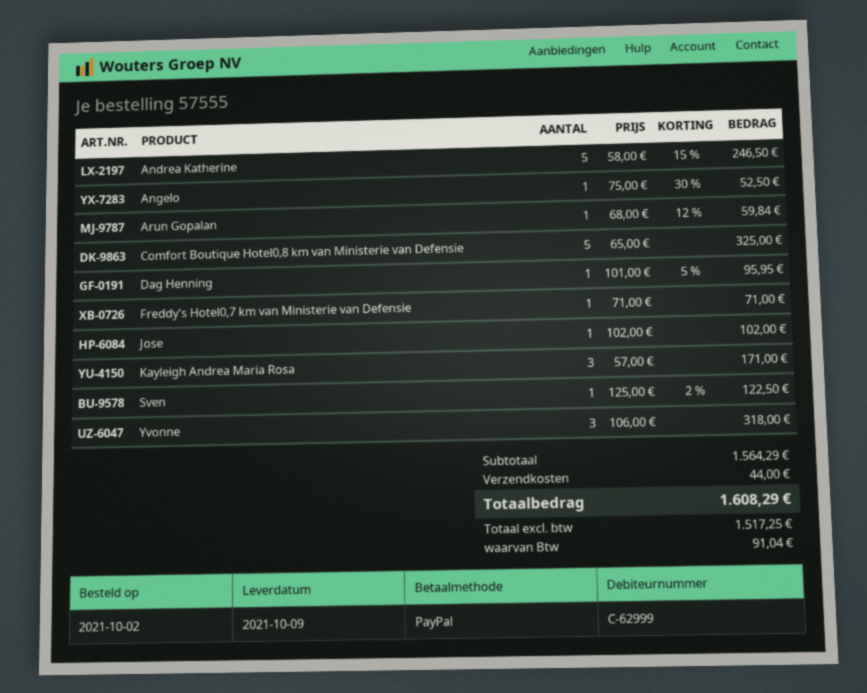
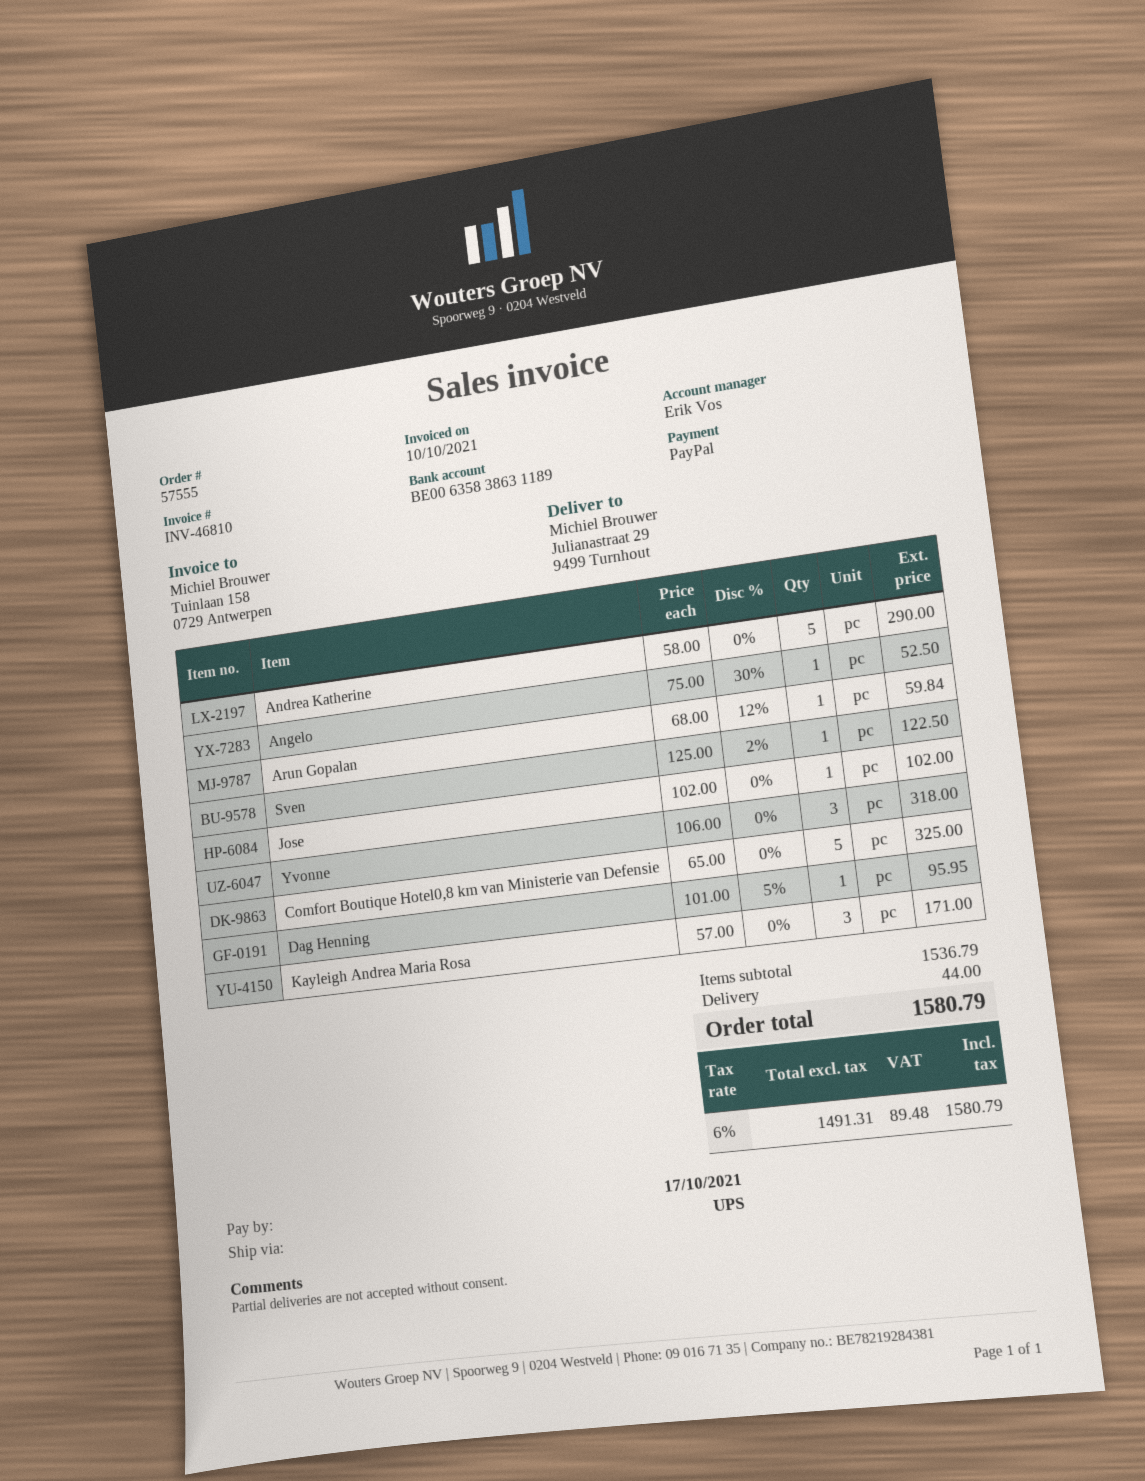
Andrea Katherine: 5 x 58.00 - 15% = 246.50 -> 5 x 58.00 = 290.00
Freddy's Hotel0,7 km van Ministerie van Defensie: 1 x 71.00 = 71.00 -> none
subtotal: 1564.29 -> 1536.79
net: 1517.25 -> 1491.31
tax: 91.04 -> 89.48
total: 1608.29 -> 1580.79

